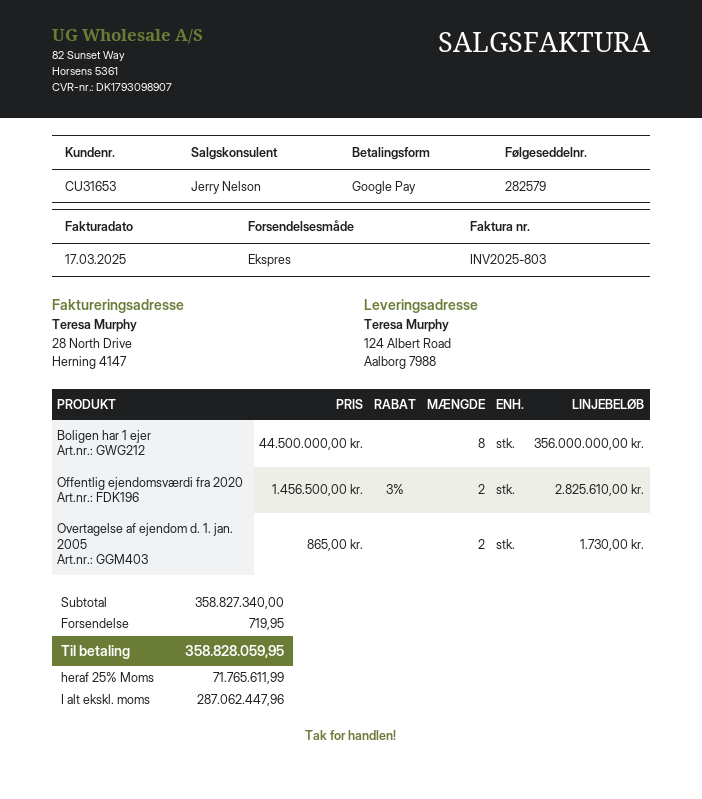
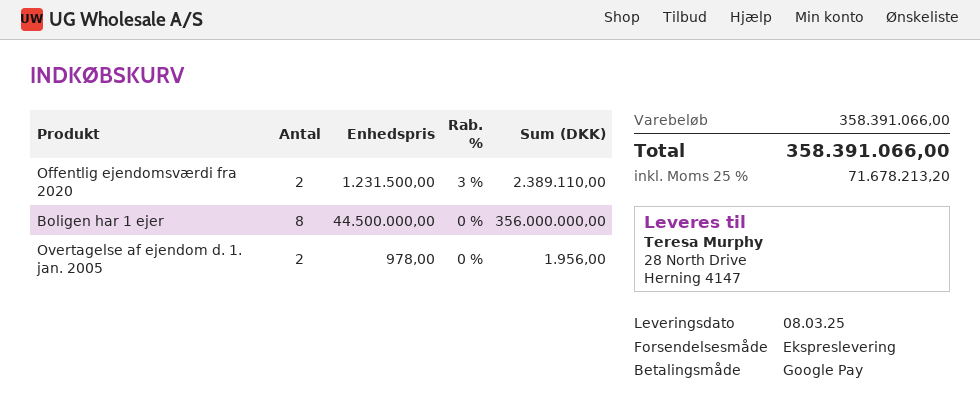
ship to: 124 Albert Road, Aalborg 7988 -> 28 North Drive, Herning 4147
Offentlig ejendomsværdi fra 2020: 2 x 1456500.00 - 3% = 2825610.00 -> 2 x 1231500.00 - 3% = 2389110.00
Overtagelse af ejendom d. 1. jan. 2005: 2 x 865.00 = 1730.00 -> 2 x 978.00 = 1956.00
subtotal: 358827340.00 -> 358391066.00
shipping: 719.95 -> none
tax: 25% = 71765611.99 -> 25% = 71678213.20
total: 358828059.95 -> 358391066.00

